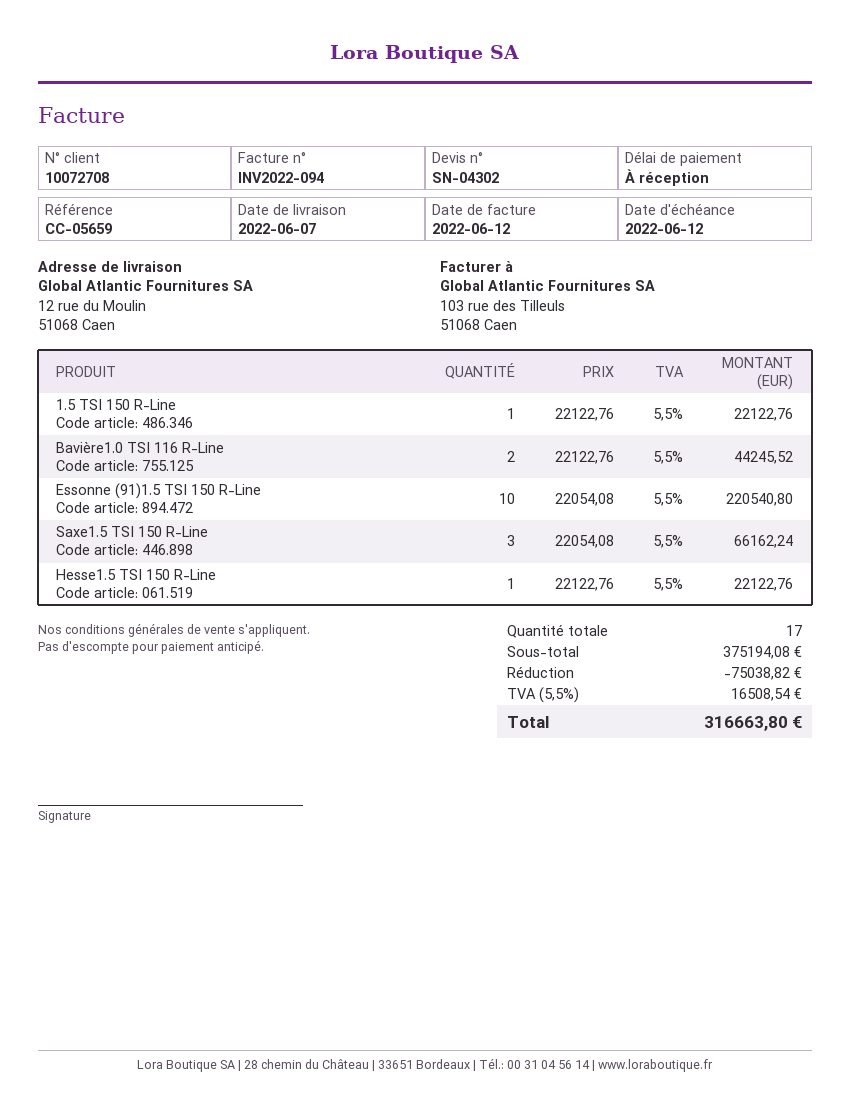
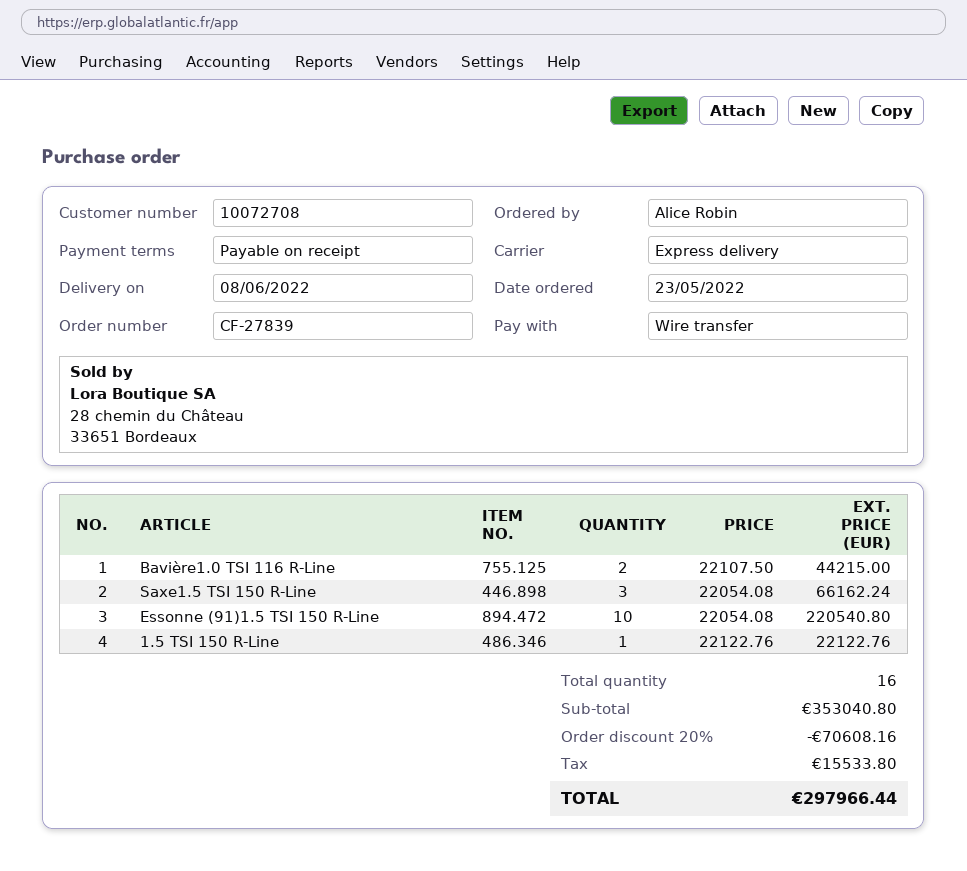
delivery date: 2022-06-07 -> 2022-06-08
Bavière1.0 TSI 116 R-Line: 2 x 22122.76 = 44245.52 -> 2 x 22107.50 = 44215.00
Hesse1.5 TSI 150 R-Line: 1 x 22122.76 = 22122.76 -> none
total quantity: 17 -> 16
subtotal: 375194.08 -> 353040.80
discount: 75038.82 -> 70608.16
tax: 16508.54 -> 15533.80
total: 316663.80 -> 297966.44

